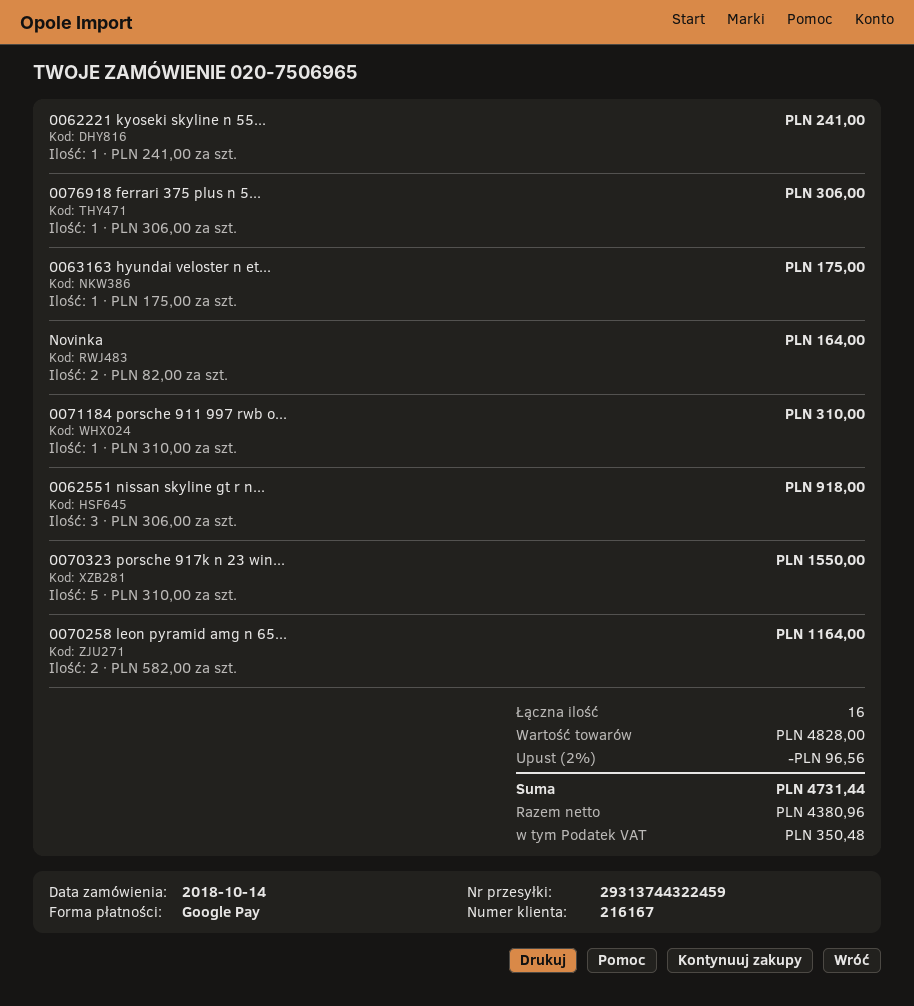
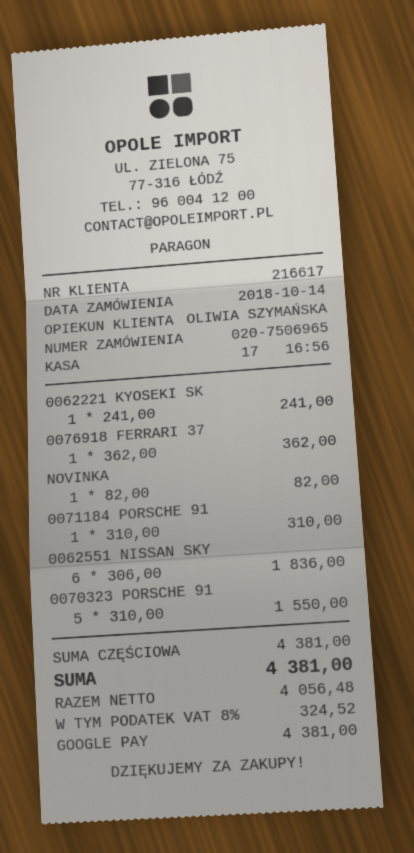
customer number: 216167 -> 216617
0076918 ferrari 375 plus n 5...: 1 x 306.00 = 306.00 -> 1 x 362.00 = 362.00
0063163 hyundai veloster n et...: 1 x 175.00 = 175.00 -> none
Novinka: 2 x 82.00 = 164.00 -> 1 x 82.00 = 82.00
0062551 nissan skyline gt r n...: 3 x 306.00 = 918.00 -> 6 x 306.00 = 1836.00
0070258 leon pyramid amg n 65...: 2 x 582.00 = 1164.00 -> none
subtotal: 4828.00 -> 4381.00
discount: 2% = 96.56 -> none
net: 4380.96 -> 4056.48
tax: 350.48 -> 324.52
total: 4731.44 -> 4381.00

